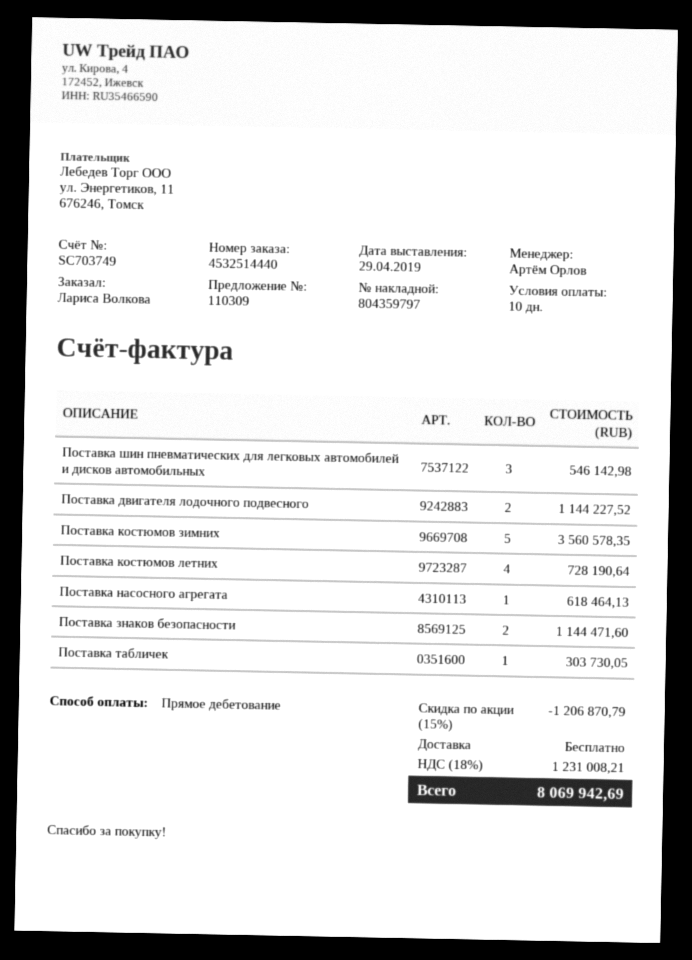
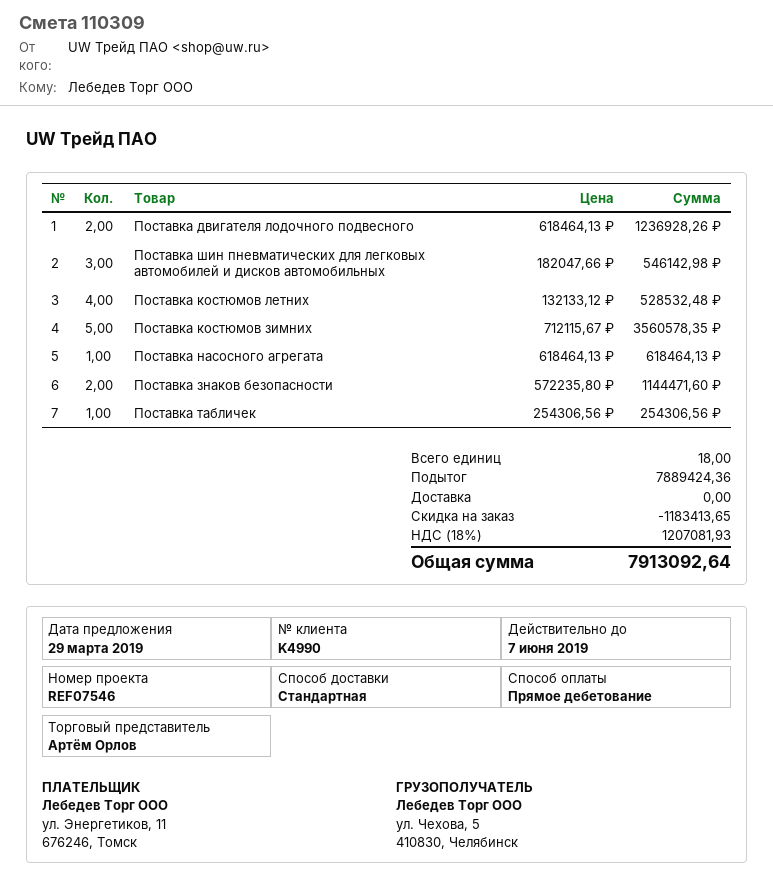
Поставка двигателя лодочного подвесного: 2 for 1144227.52 -> 2 for 1236928.26
Поставка костюмов летних: 4 for 728190.64 -> 4 for 528532.48
Поставка табличек: 1 for 303730.05 -> 1 for 254306.56
discount: 1206870.79 -> 1183413.65
tax: 18% = 1231008.21 -> 18% = 1207081.93
total: 8069942.69 -> 7913092.64

